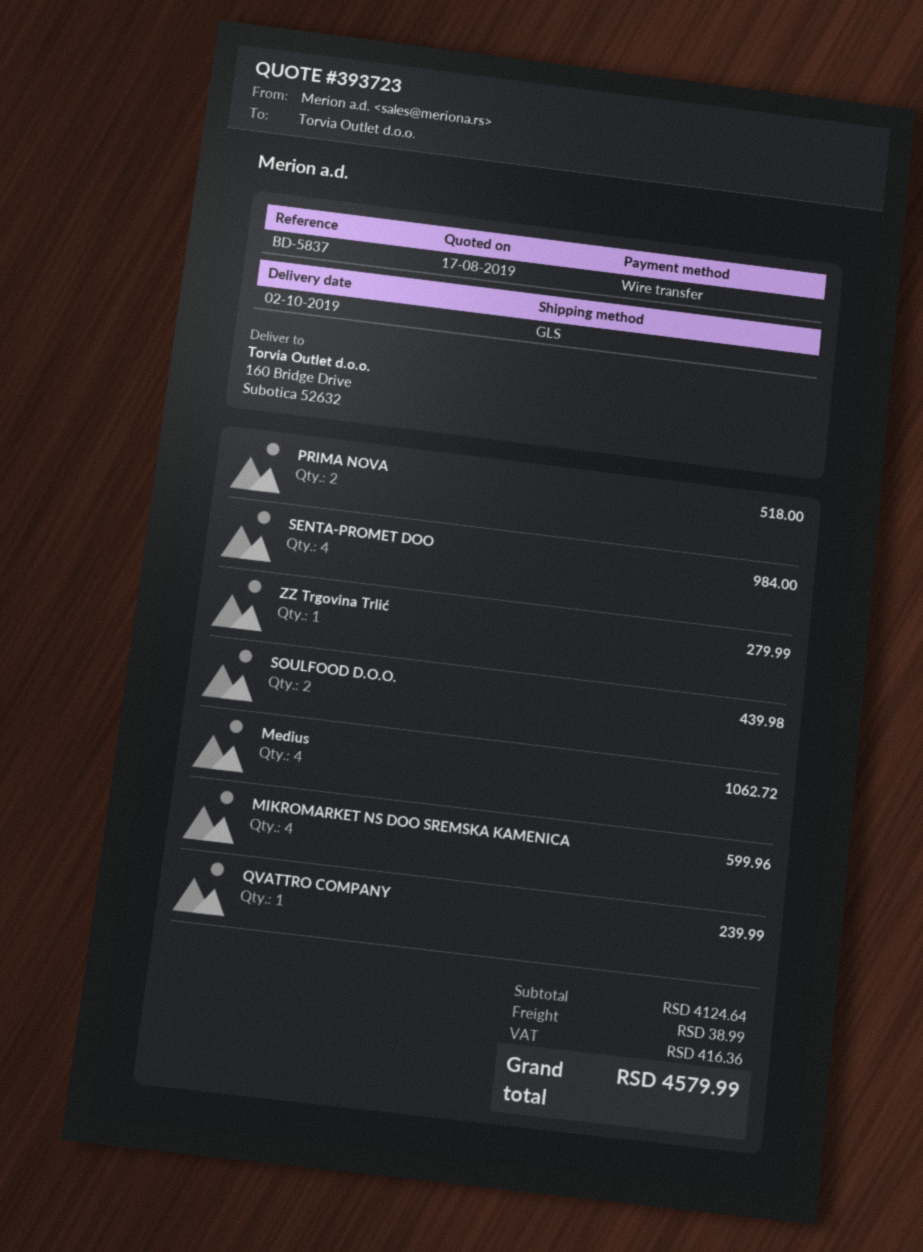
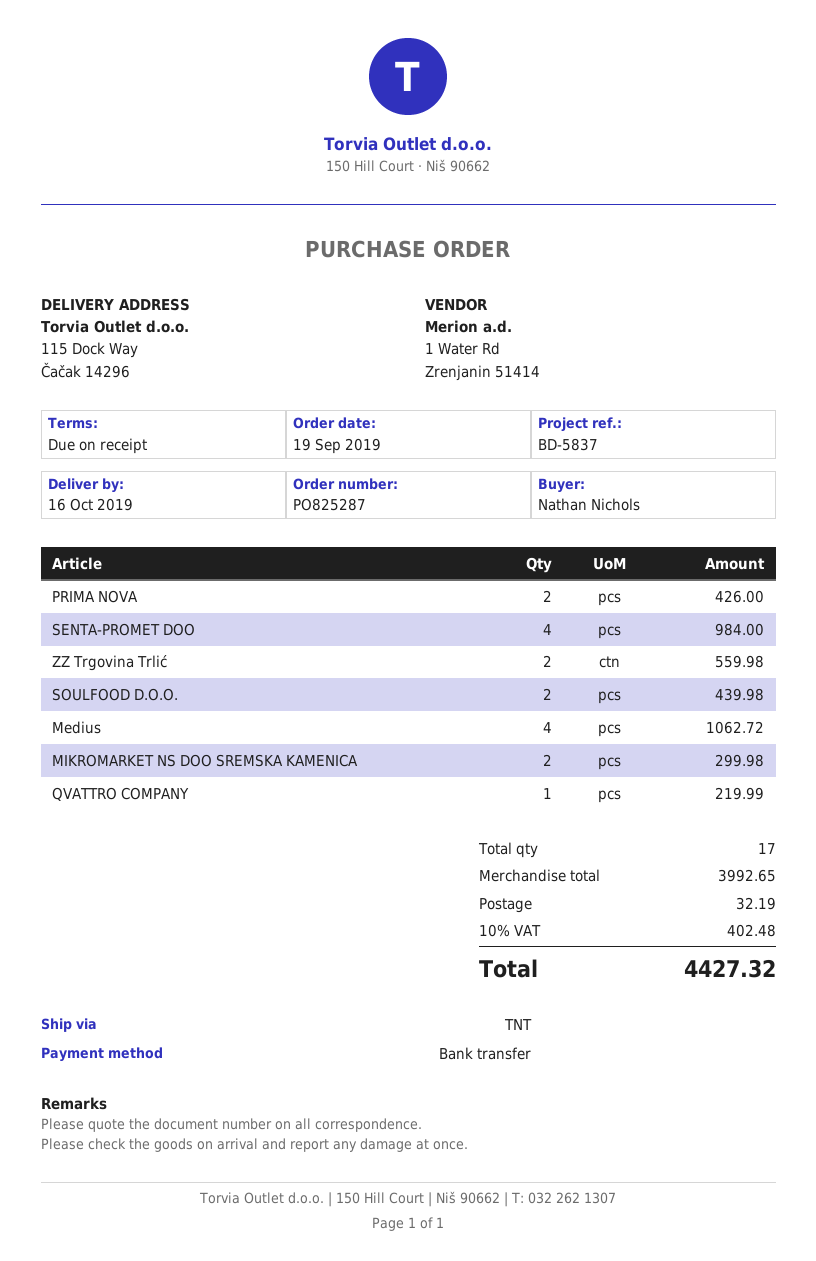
delivery date: 2019-10-02 -> 2019-10-16
shipping method: GLS -> TNT
ship to: 160 Bridge Drive, Subotica 52632 -> 115 Dock Way, Čačak 14296
PRIMA NOVA: 2 for 518.00 -> 2 for 426.00
ZZ Trgovina Trlić: 1 for 279.99 -> 2 for 559.98
MIKROMARKET NS DOO SREMSKA KAMENICA: 4 for 599.96 -> 2 for 299.98
QVATTRO COMPANY: 1 for 239.99 -> 1 for 219.99
subtotal: 4124.64 -> 3992.65
shipping: 38.99 -> 32.19
tax: 416.36 -> 402.48
total: 4579.99 -> 4427.32

